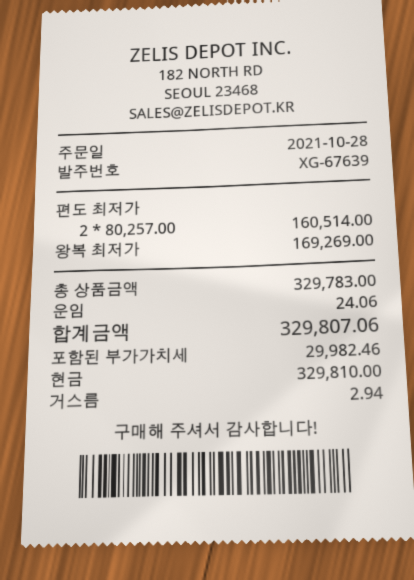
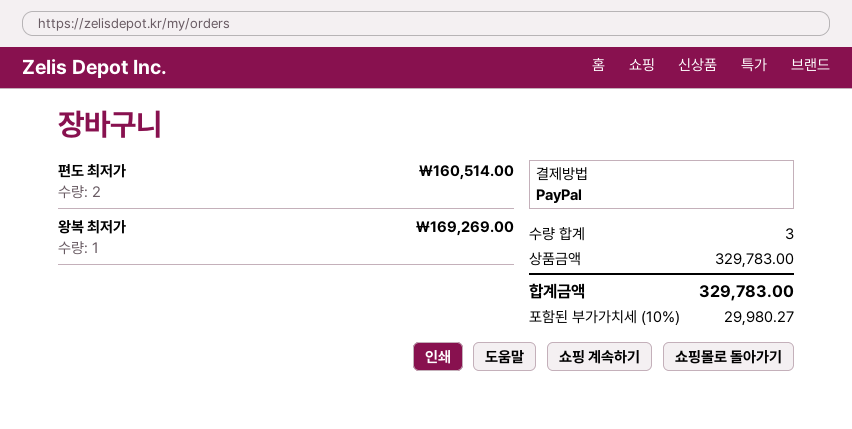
payment method: cash -> PayPal
shipping: 24.06 -> none
tax: 29982.46 -> 29980.27
total: 329807.06 -> 329783.00

